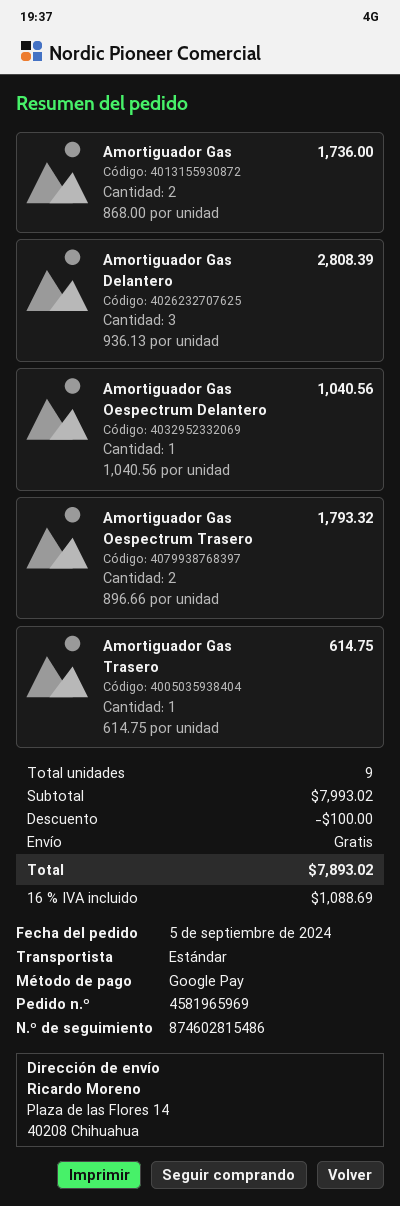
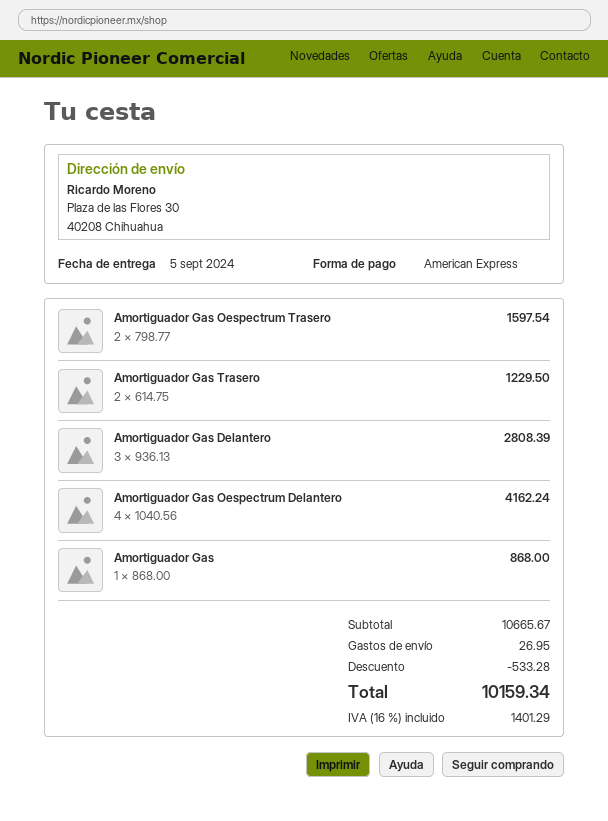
payment method: Google Pay -> American Express
ship to: Plaza de las Flores 14, 40208 Chihuahua -> Plaza de las Flores 30, 40208 Chihuahua
Amortiguador Gas: 2 x 868.00 = 1736.00 -> 1 x 868.00 = 868.00
Amortiguador Gas Oespectrum Delantero: 1 x 1040.56 = 1040.56 -> 4 x 1040.56 = 4162.24
Amortiguador Gas Oespectrum Trasero: 2 x 896.66 = 1793.32 -> 2 x 798.77 = 1597.54
Amortiguador Gas Trasero: 1 x 614.75 = 614.75 -> 2 x 614.75 = 1229.50
subtotal: 7993.02 -> 10665.67
discount: 100.00 -> 533.28
shipping: 0.00 -> 26.95
tax: 16% = 1088.69 -> 16% = 1401.29
total: 7893.02 -> 10159.34

